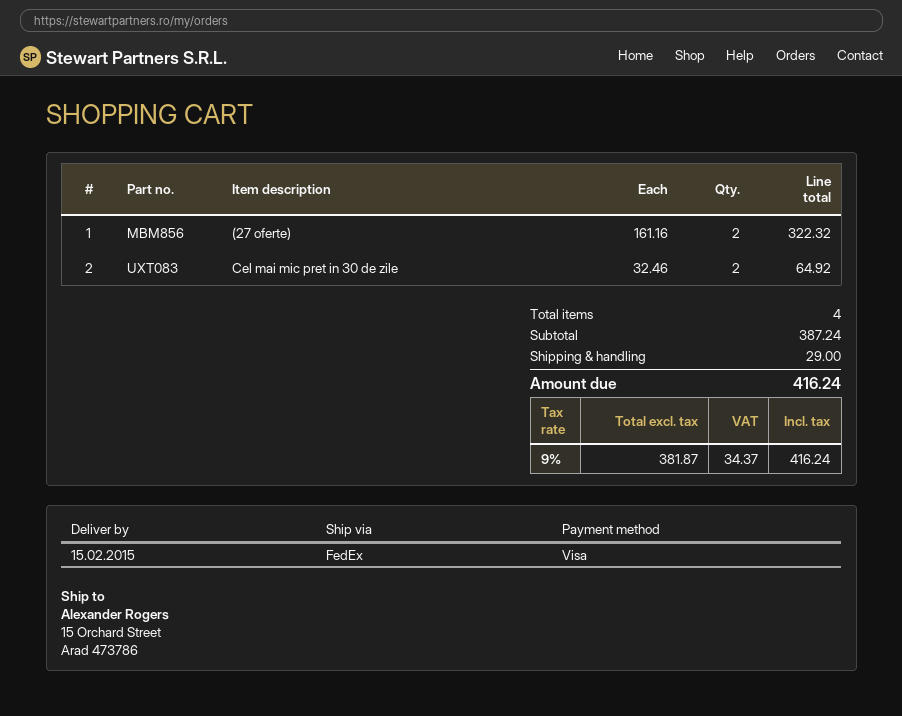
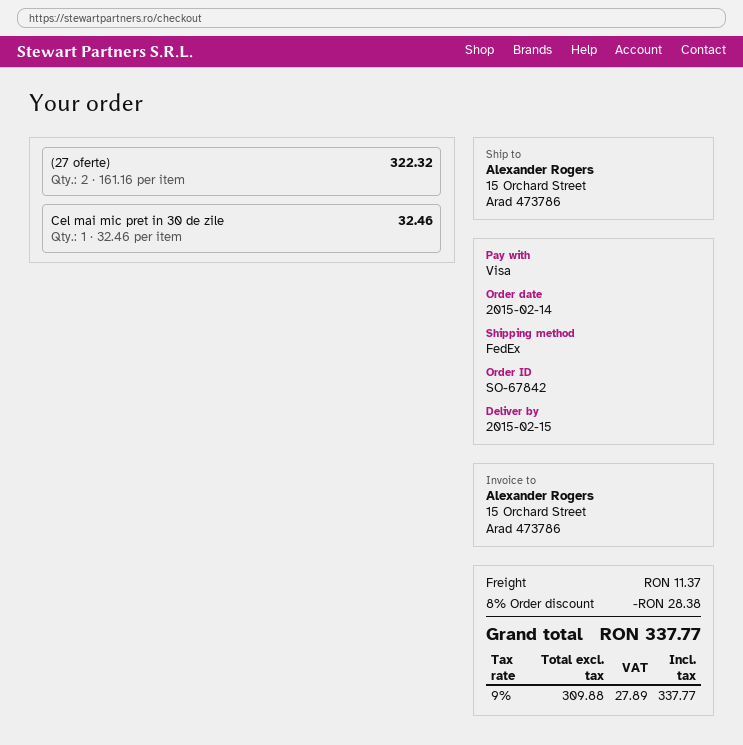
Cel mai mic pret in 30 de zile: 2 x 32.46 = 64.92 -> 1 x 32.46 = 32.46
discount: none -> 8% = 28.38
shipping: 29.00 -> 11.37
net: 381.87 -> 309.88
tax: 9% = 34.37 -> 9% = 27.89
total: 416.24 -> 337.77

